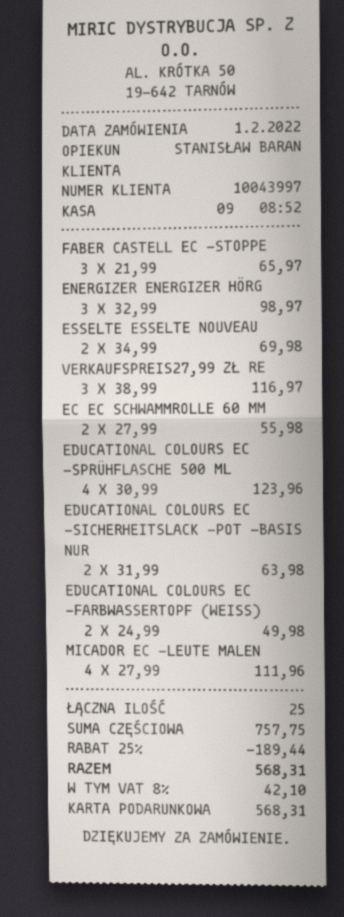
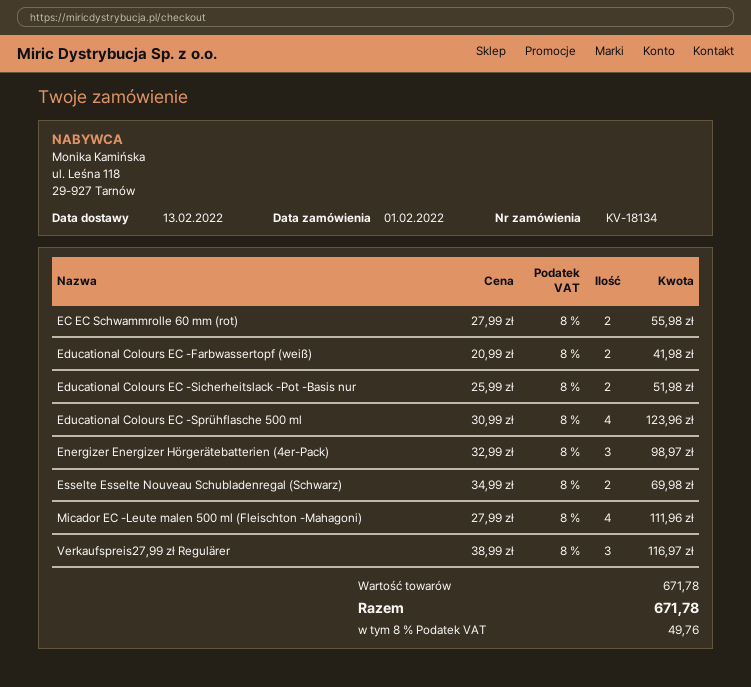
FABER CASTELL EC -STOPPE: 3 x 21.99 = 65.97 -> none
EDUCATIONAL COLOURS EC -SICHERHEITSLACK -POT -BASIS NUR: 2 x 31.99 = 63.98 -> 2 x 25.99 = 51.98
EDUCATIONAL COLOURS EC -FARBWASSERTOPF (WEISS): 2 x 24.99 = 49.98 -> 2 x 20.99 = 41.98
subtotal: 757.75 -> 671.78
discount: 25% = 189.44 -> none
tax: 8% = 42.10 -> 8% = 49.76
total: 568.31 -> 671.78

